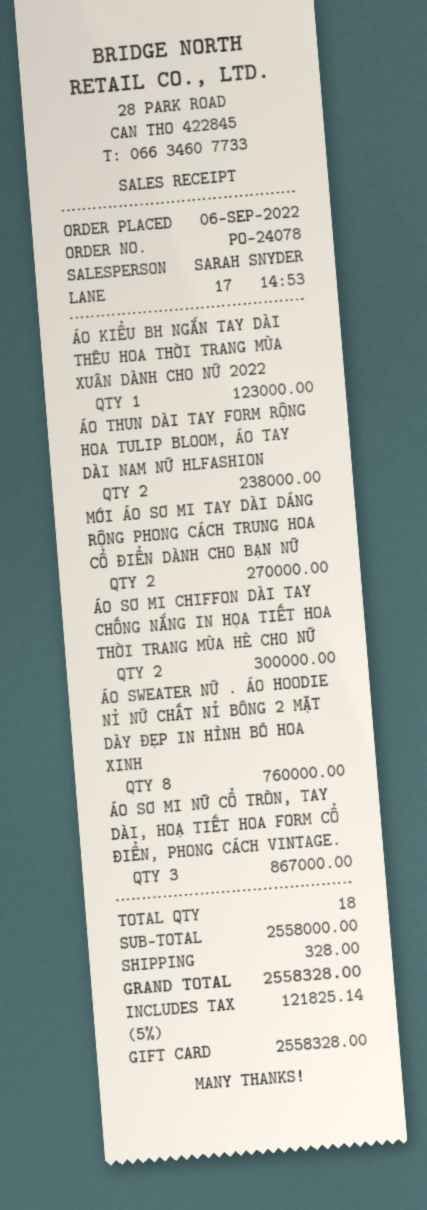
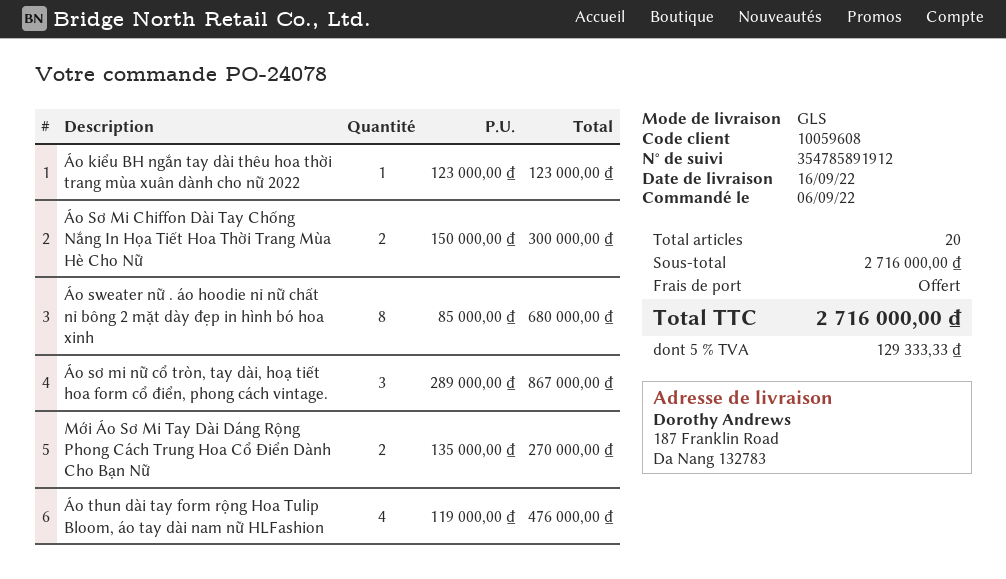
ÁO THUN DÀI TAY FORM RỘNG HOA TULIP BLOOM, ÁO TAY DÀI NAM NỮ HLFASHION: 2 for 238000.00 -> 4 for 476000.00
ÁO SWEATER NỮ . ÁO HOODIE NỈ NỮ CHẤT NỈ BÔNG 2 MẶT DÀY ĐẸP IN HÌNH BÓ HOA XINH: 8 for 760000.00 -> 8 for 680000.00
total quantity: 18 -> 20
subtotal: 2558000.00 -> 2716000.00
shipping: 328.00 -> 0.00
tax: 5% = 121825.14 -> 5% = 129333.33
total: 2558328.00 -> 2716000.00

